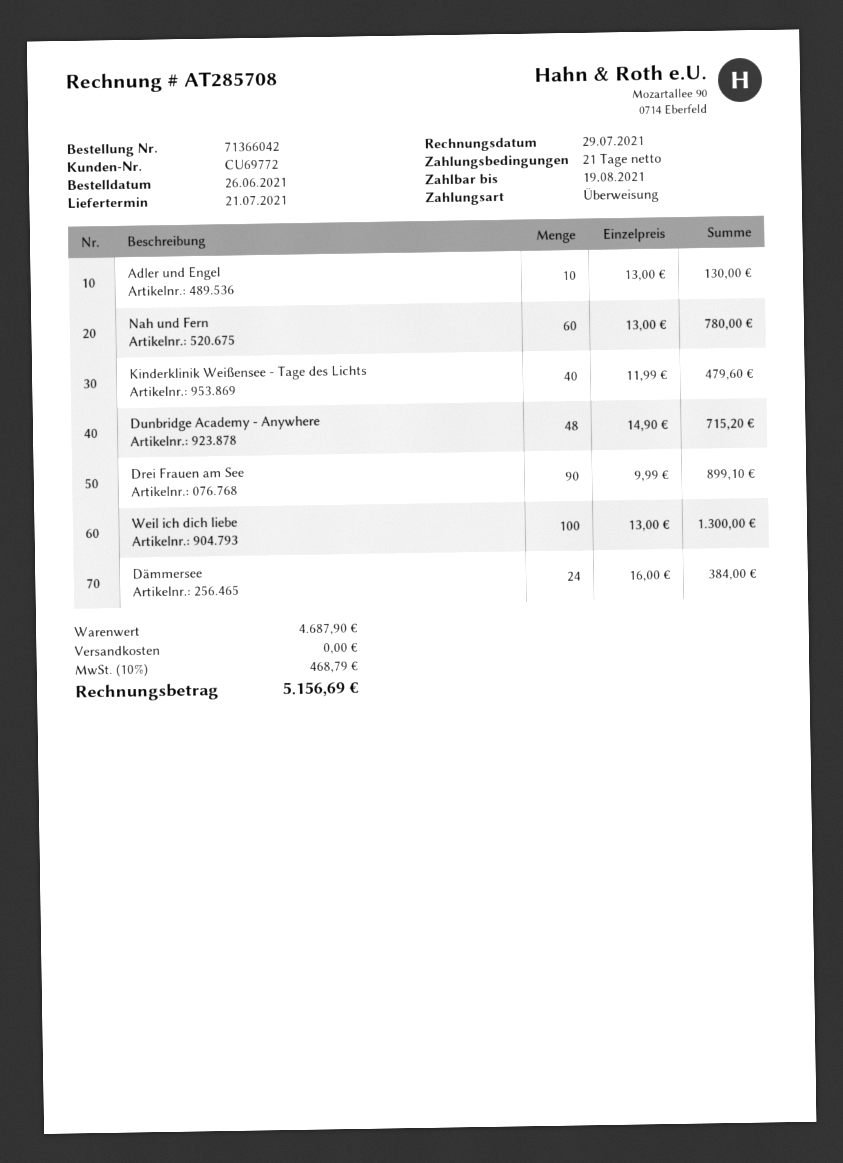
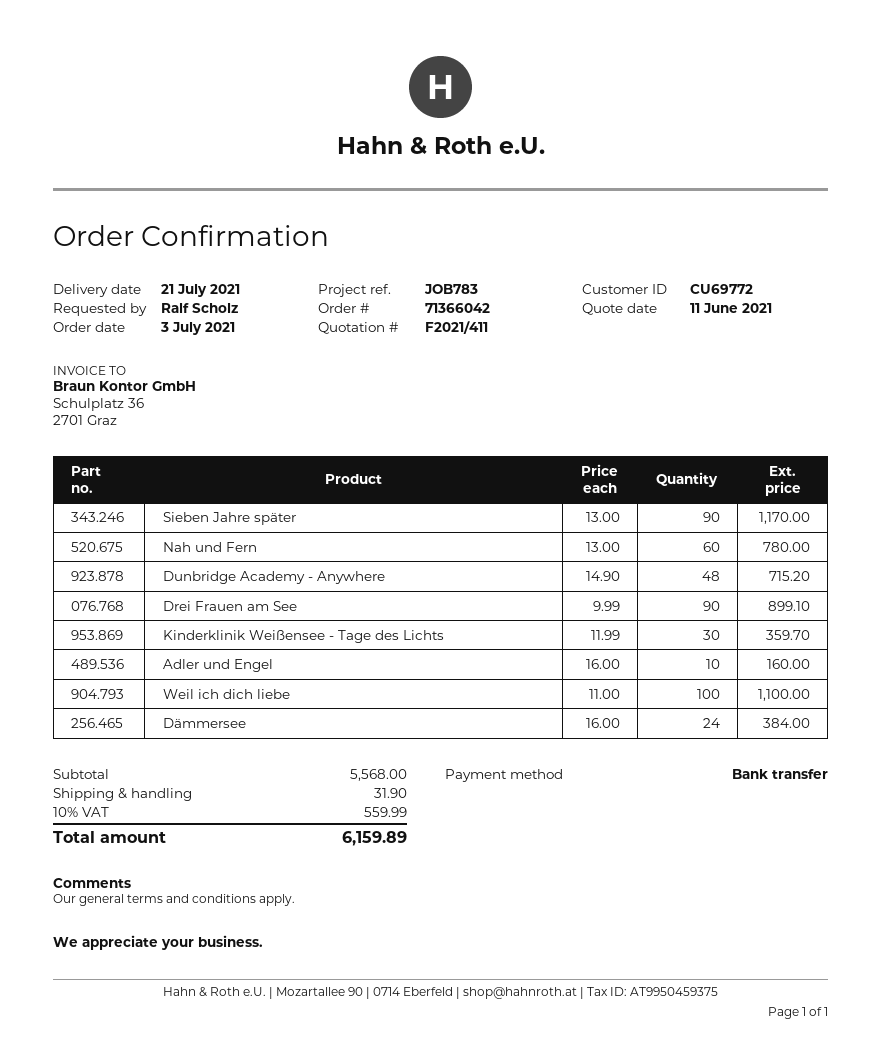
order date: 2021-06-26 -> 2021-07-03
Adler und Engel: 10 x 13.00 = 130.00 -> 10 x 16.00 = 160.00
Kinderklinik Weißensee - Tage des Lichts: 40 x 11.99 = 479.60 -> 30 x 11.99 = 359.70
Weil ich dich liebe: 100 x 13.00 = 1300.00 -> 100 x 11.00 = 1100.00
Sieben Jahre später: none -> 90 x 13.00 = 1170.00
subtotal: 4687.90 -> 5568.00
shipping: 0.00 -> 31.90
tax: 10% = 468.79 -> 10% = 559.99
total: 5156.69 -> 6159.89

